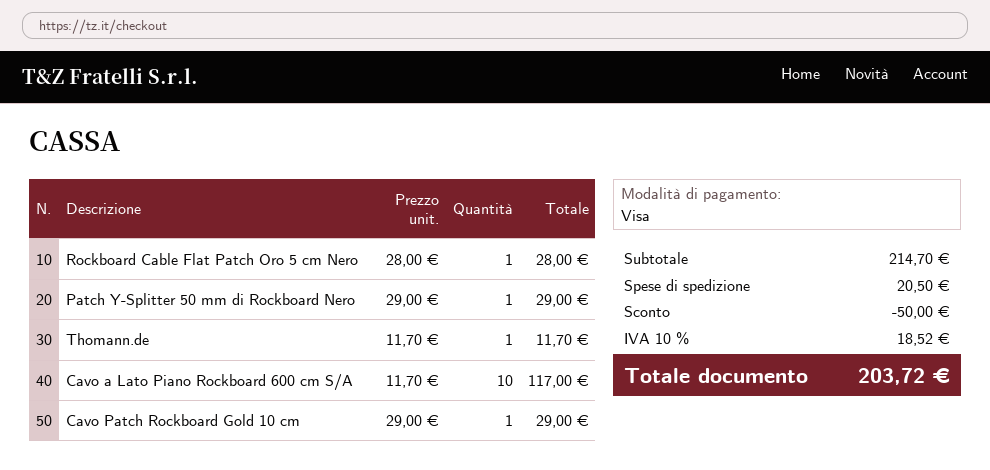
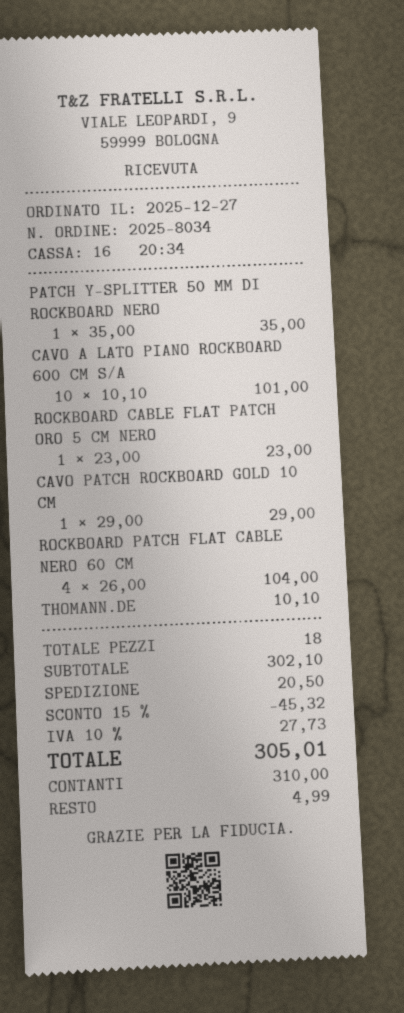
payment method: Visa -> cash
Rockboard Cable Flat Patch Oro 5 cm Nero: 1 x 28.00 = 28.00 -> 1 x 23.00 = 23.00
Patch Y‑Splitter 50 mm di Rockboard Nero: 1 x 29.00 = 29.00 -> 1 x 35.00 = 35.00
Thomann.de: 1 x 11.70 = 11.70 -> 1 x 10.10 = 10.10
Cavo a Lato Piano Rockboard 600 cm S/A: 10 x 11.70 = 117.00 -> 10 x 10.10 = 101.00
ROCKBOARD PATCH FLAT CABLE NERO 60 CM: none -> 4 x 26.00 = 104.00
subtotal: 214.70 -> 302.10
discount: 50.00 -> 45.32
tax: 10% = 18.52 -> 10% = 27.73
total: 203.72 -> 305.01

